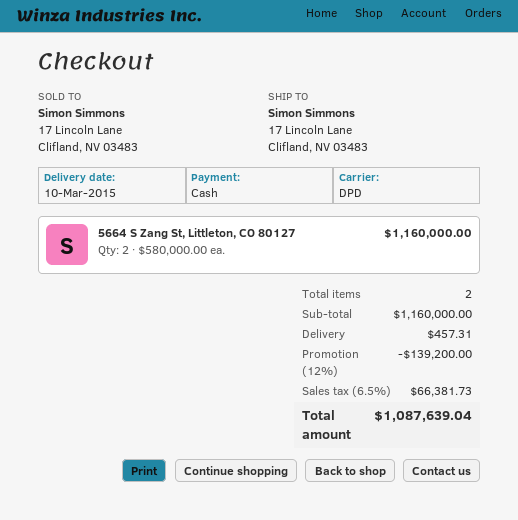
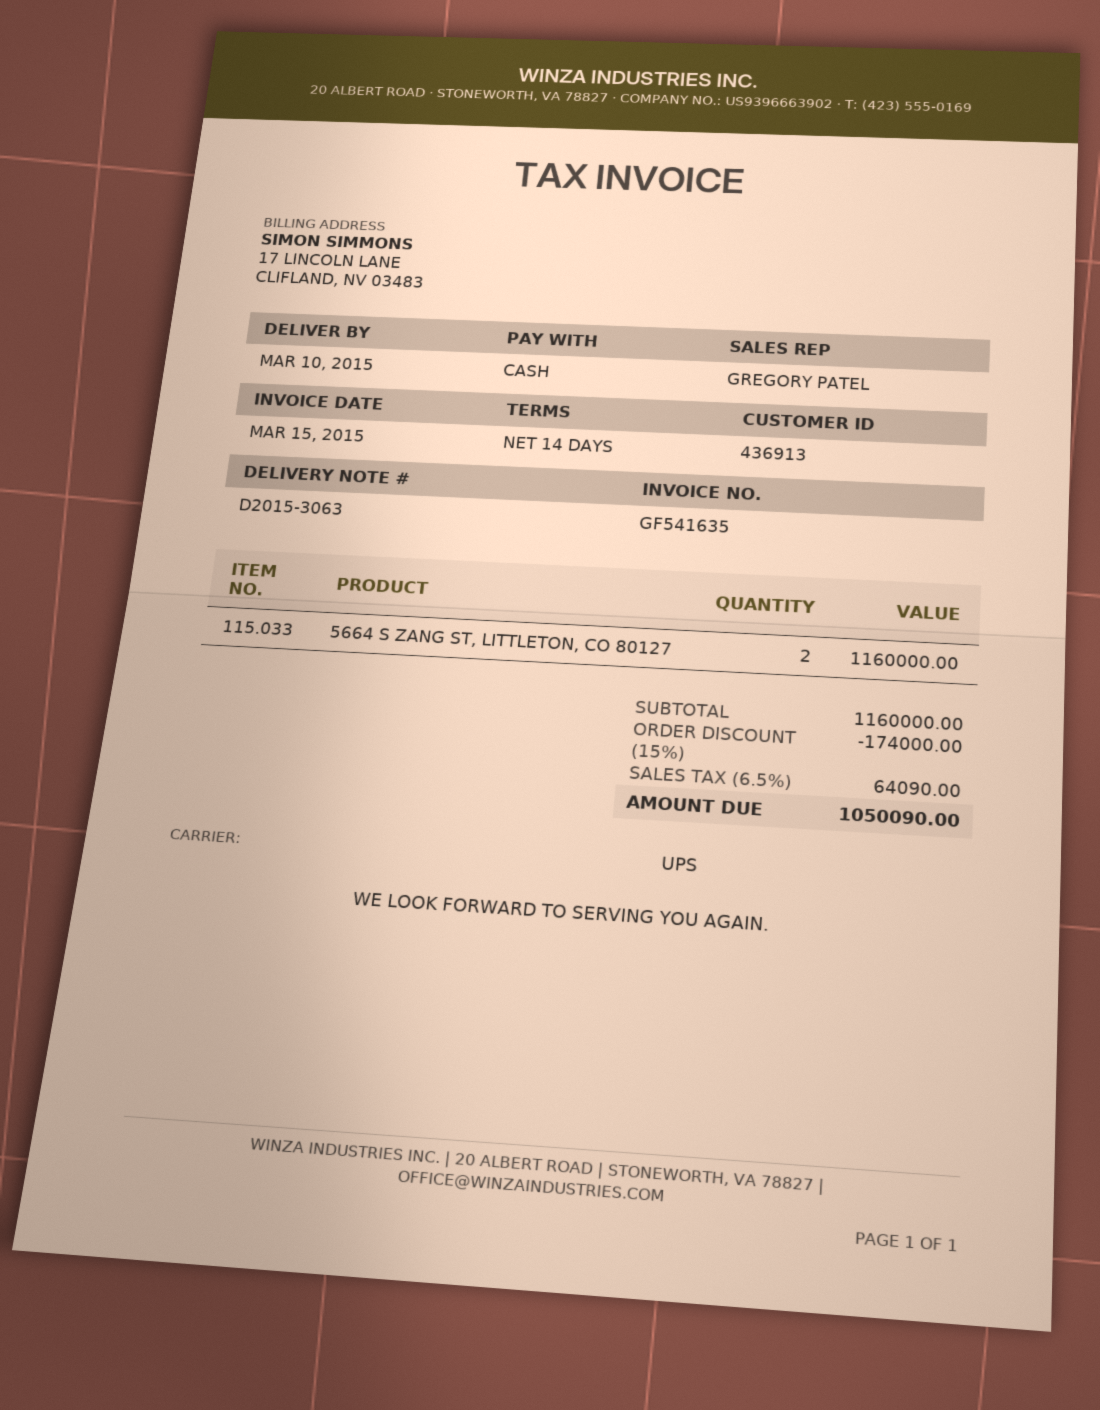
shipping method: DPD -> UPS
discount: 12% = 139200.00 -> 15% = 174000.00
shipping: 457.31 -> none
tax: 6.5% = 66381.73 -> 6.5% = 64090.00
total: 1087639.04 -> 1050090.00

